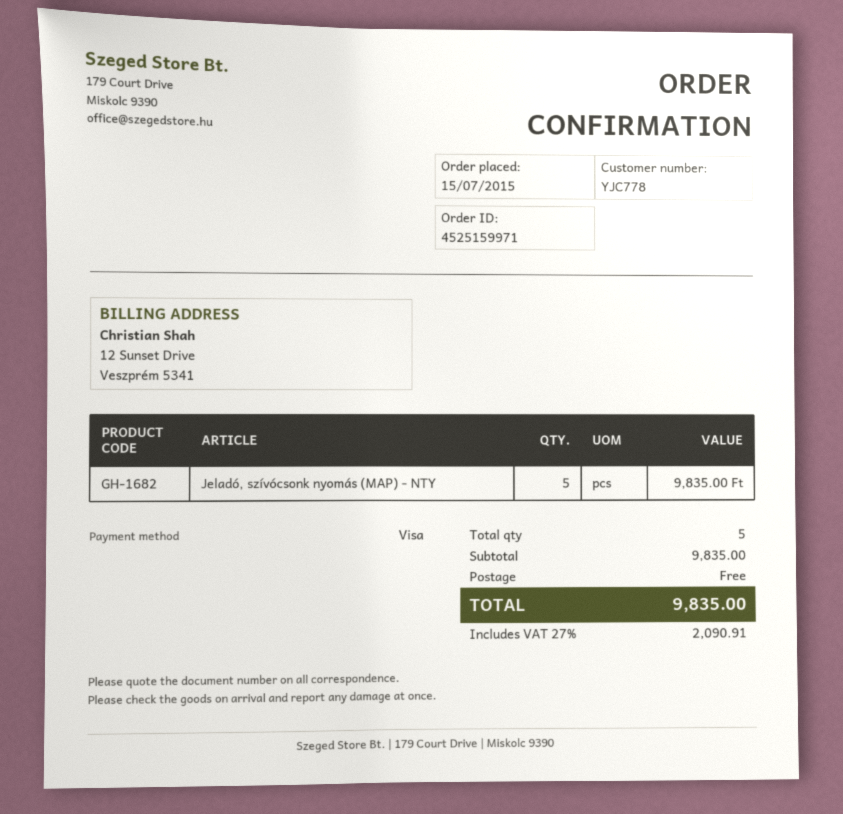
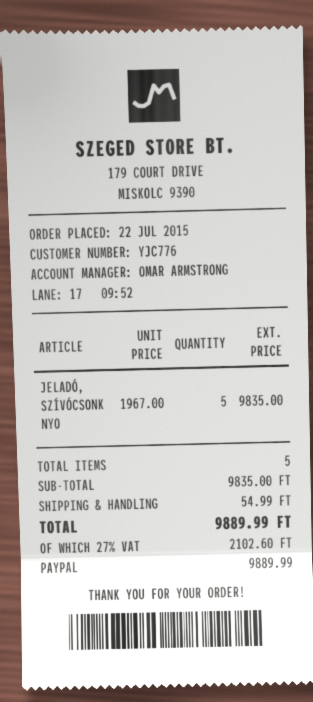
order date: 2015-07-15 -> 2015-07-22
customer number: YJC778 -> YJC776
payment method: Visa -> PayPal
shipping: 0.00 -> 54.99
tax: 27% = 2090.91 -> 27% = 2102.60
total: 9835.00 -> 9889.99

